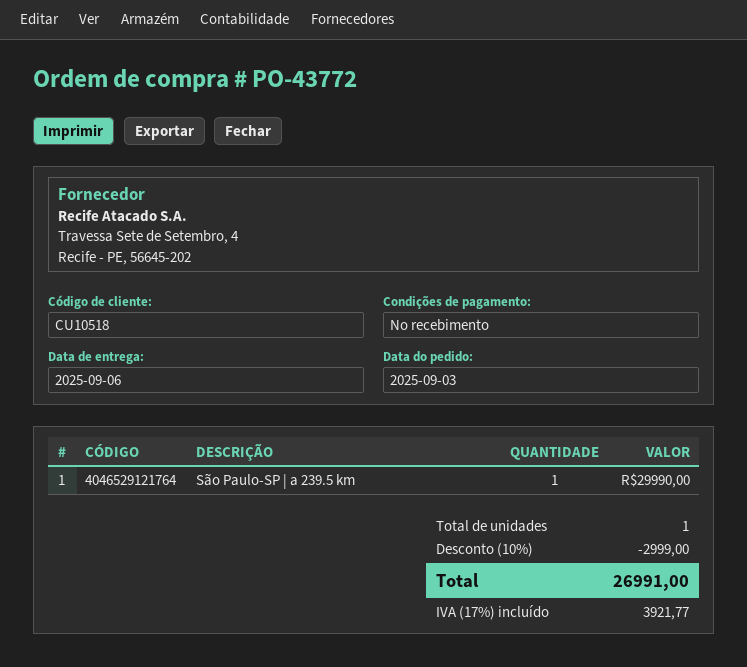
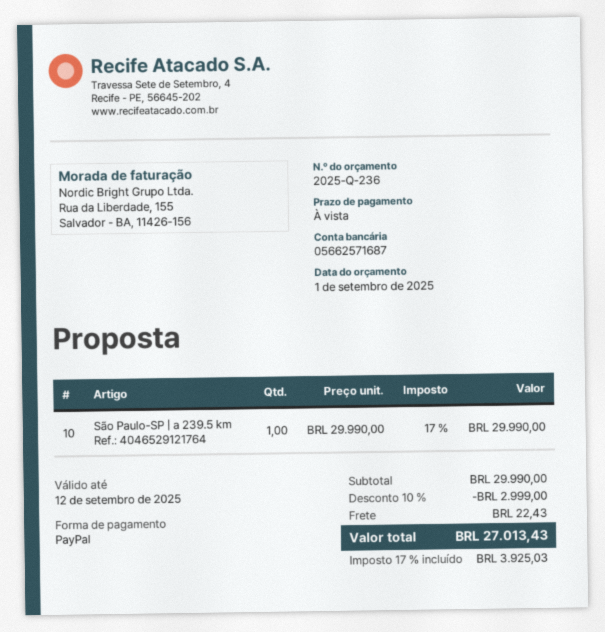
shipping: none -> 22.43
tax: 17% = 3921.77 -> 17% = 3925.03
total: 26991.00 -> 27013.43

